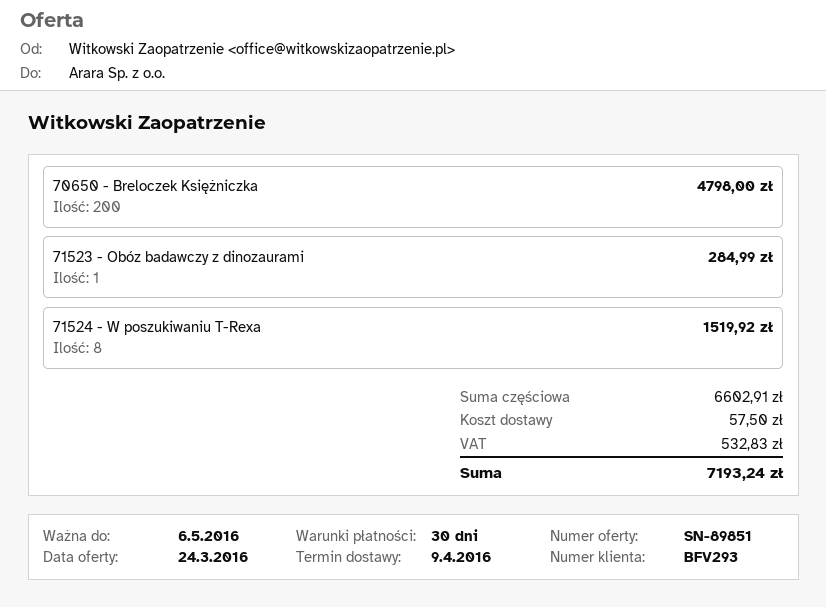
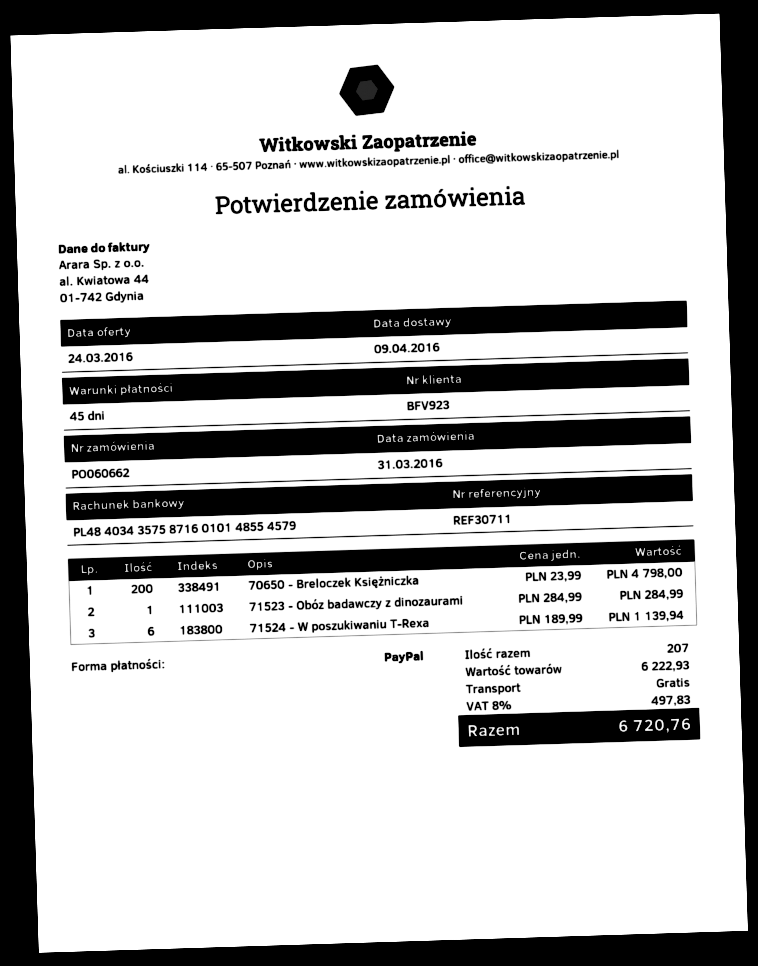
payment terms: 30 days -> 45 days
customer number: BFV293 -> BFV923
71524 - W poszukiwaniu T-Rexa: 8 for 1519.92 -> 6 for 1139.94
subtotal: 6602.91 -> 6222.93
shipping: 57.50 -> 0.00
tax: 532.83 -> 497.83
total: 7193.24 -> 6720.76

